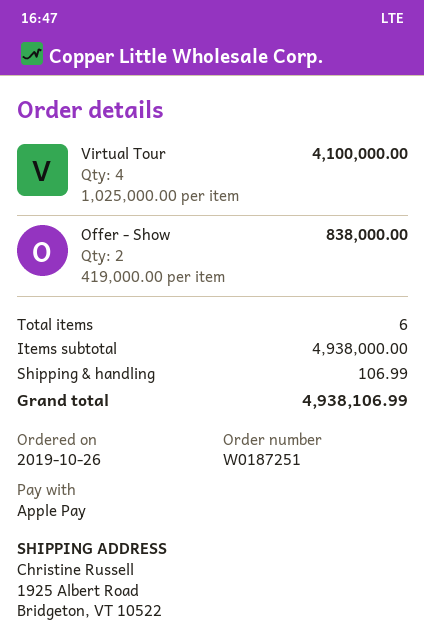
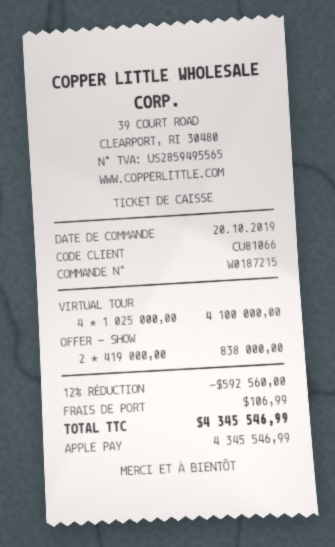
order number: W0187251 -> W0187215
order date: 2019-10-26 -> 2019-10-20
discount: none -> 12% = 592560.00
total: 4938106.99 -> 4345546.99

